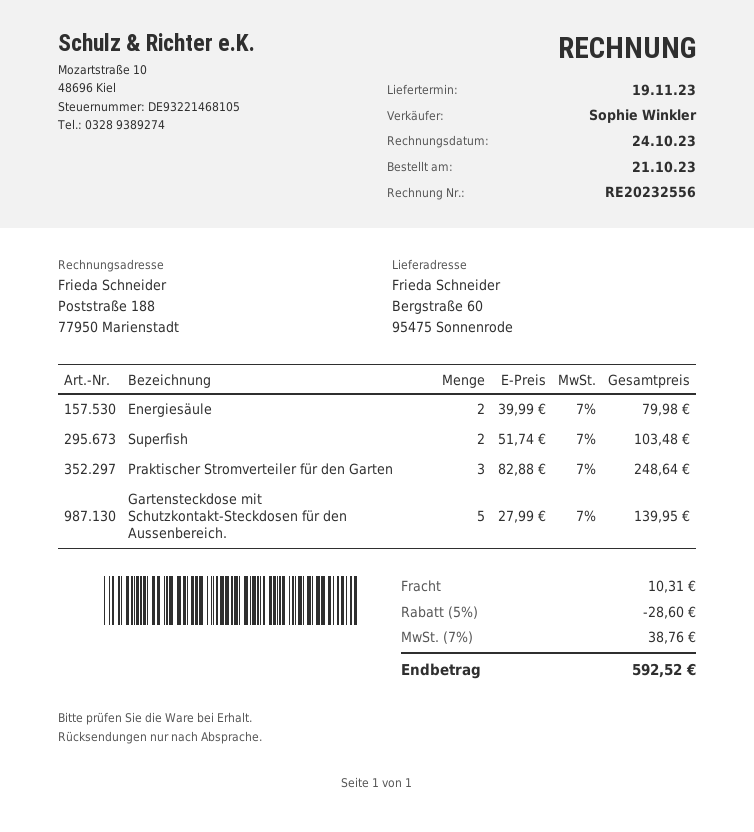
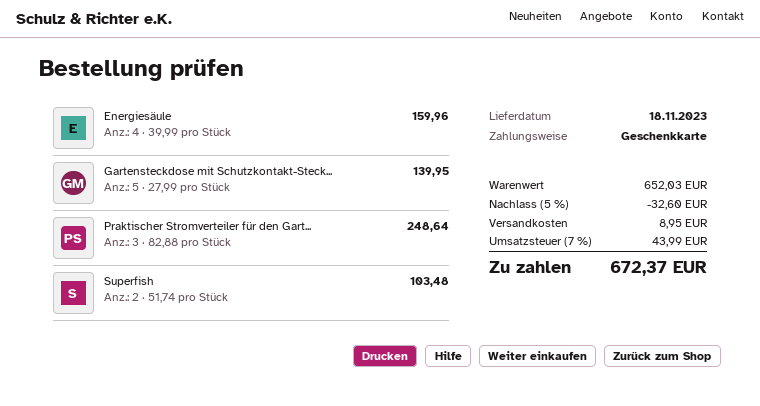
delivery date: 2023-11-19 -> 2023-11-18
Energiesäule: 2 x 39.99 = 79.98 -> 4 x 39.99 = 159.96
discount: 5% = 28.60 -> 5% = 32.60
shipping: 10.31 -> 8.95
tax: 7% = 38.76 -> 7% = 43.99
total: 592.52 -> 672.37

